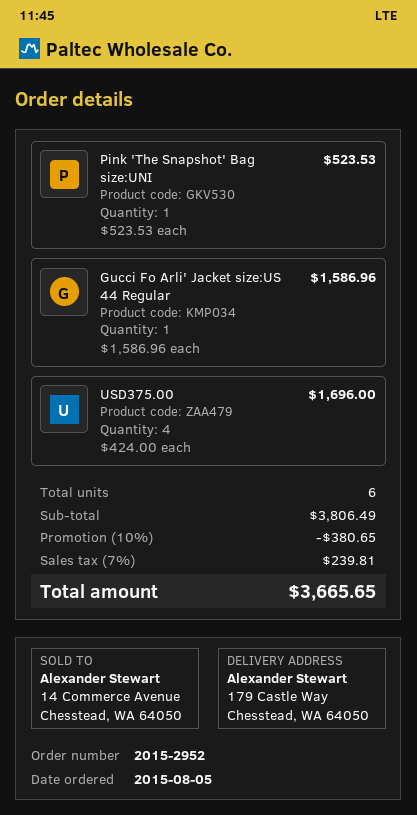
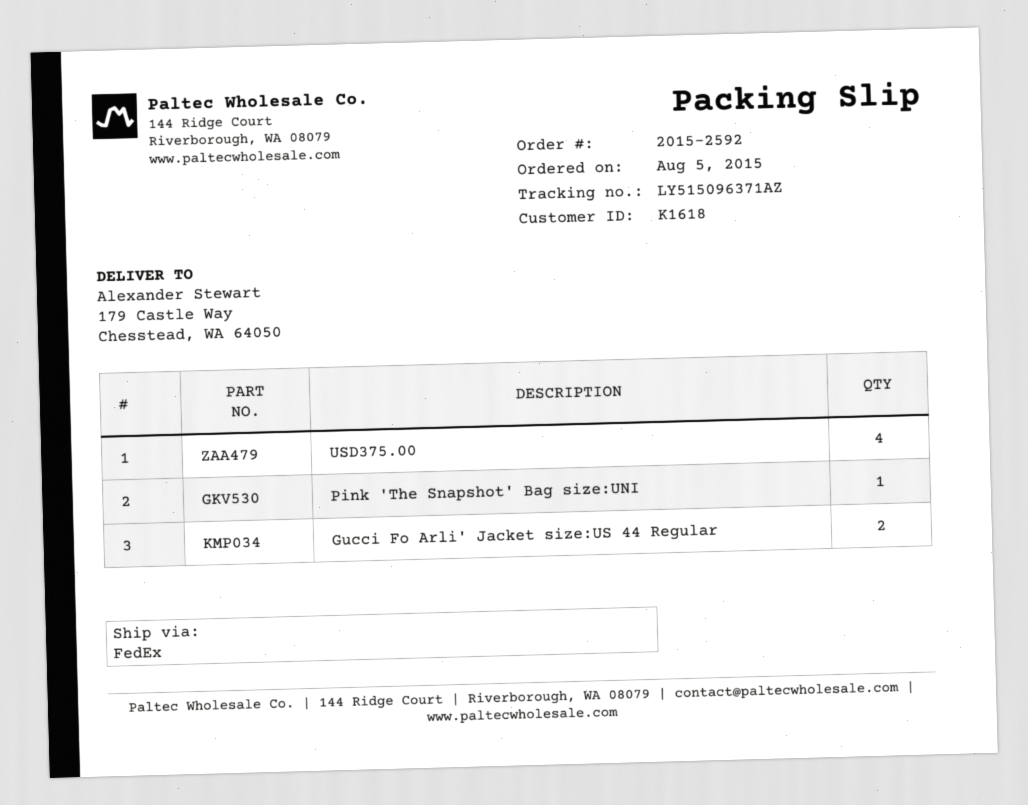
order number: 2015-2952 -> 2015-2592
Gucci Fo Arli' Jacket size:US 44 Regular: 1 -> 2

